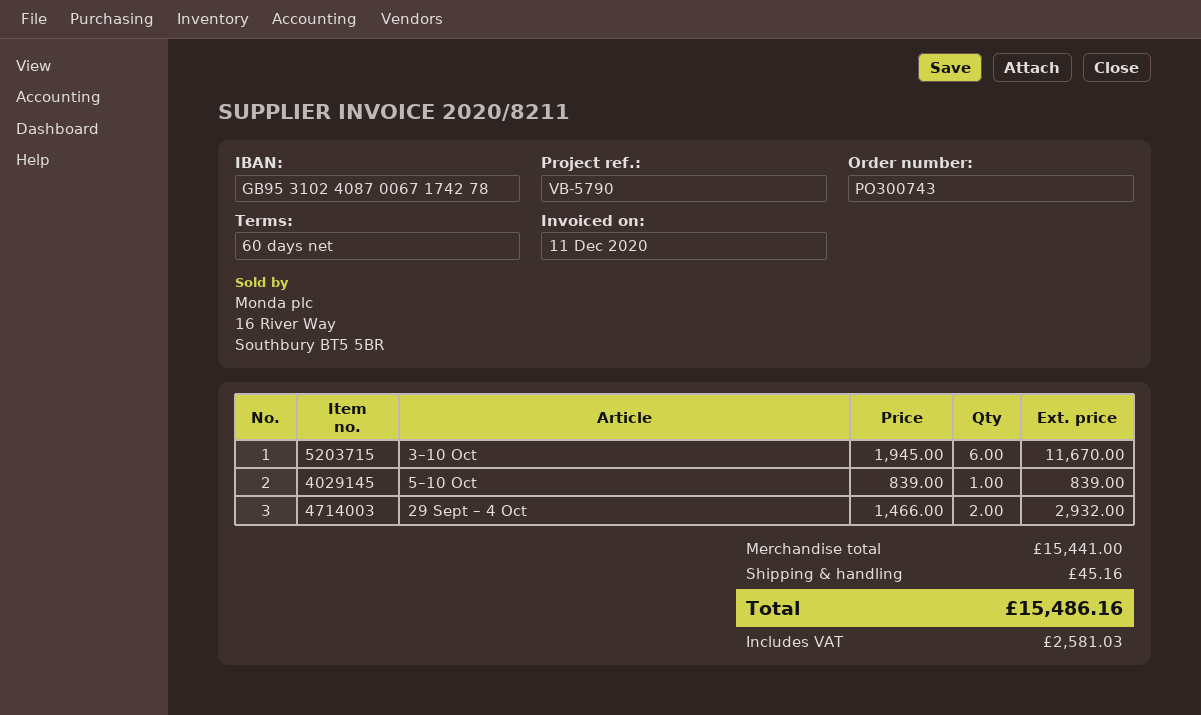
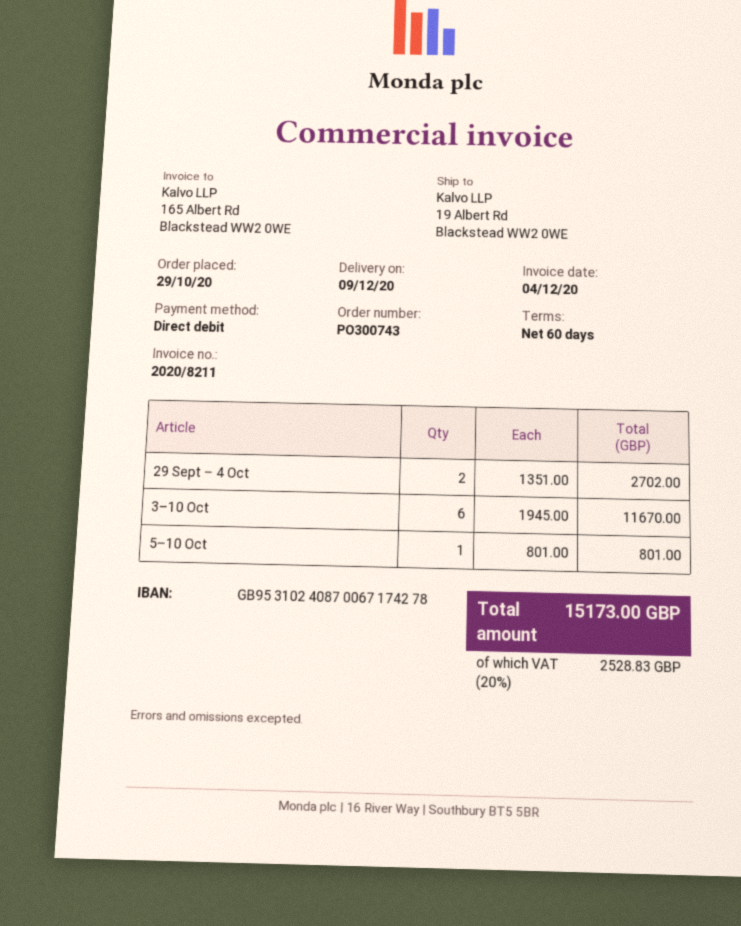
invoice date: 2020-12-11 -> 2020-12-04
5–10 Oct: 1 x 839.00 = 839.00 -> 1 x 801.00 = 801.00
29 Sept – 4 Oct: 2 x 1466.00 = 2932.00 -> 2 x 1351.00 = 2702.00
shipping: 45.16 -> none
tax: 2581.03 -> 2528.83
total: 15486.16 -> 15173.00

